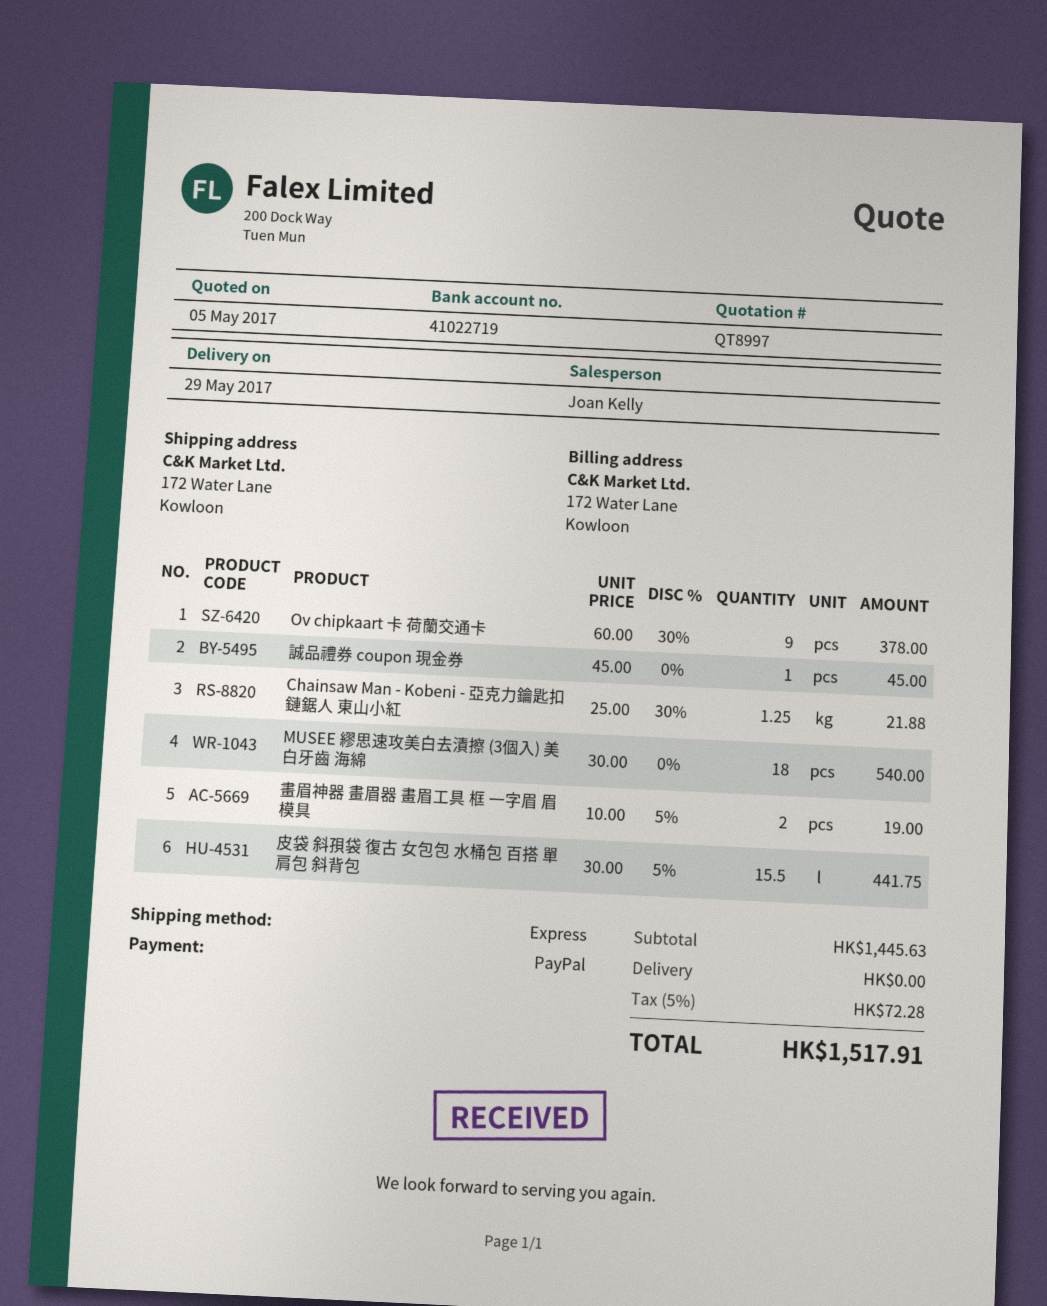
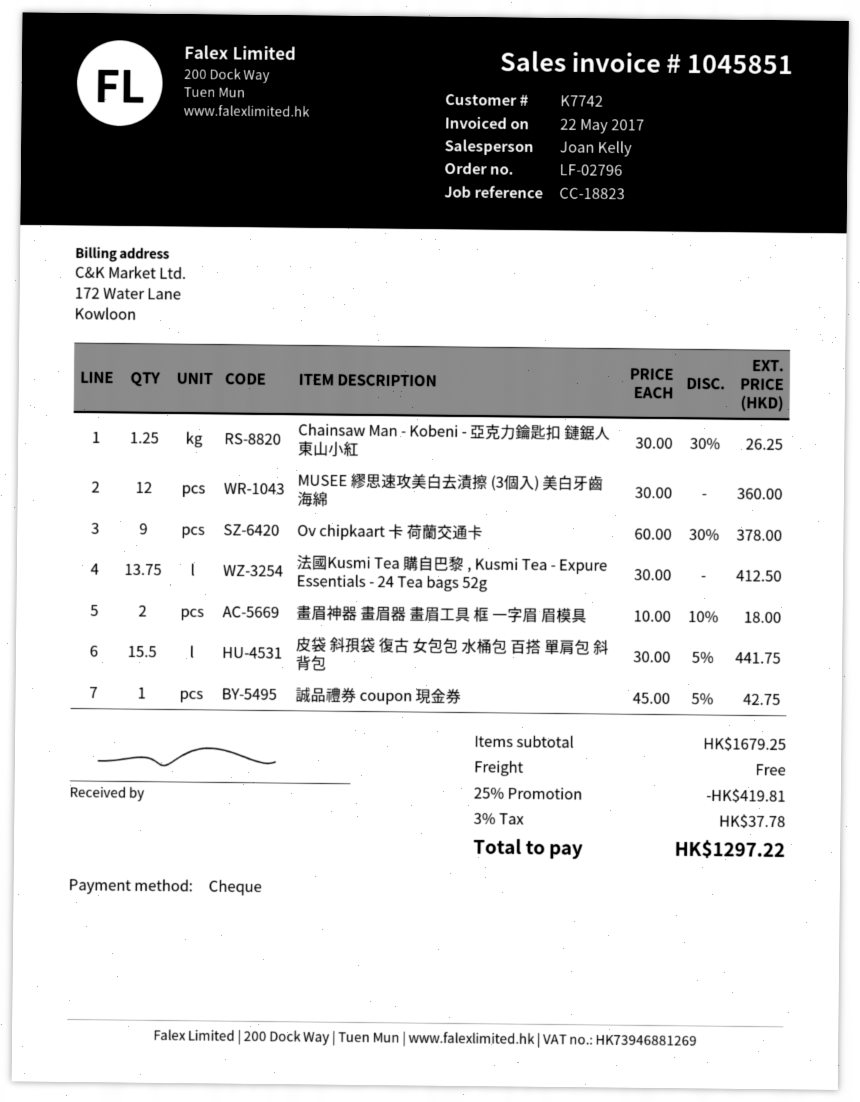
payment method: PayPal -> cheque
誠品禮券 coupon 現金券: 1 x 45.00 = 45.00 -> 1 x 45.00 - 5% = 42.75
Chainsaw Man - Kobeni - 亞克力鑰匙扣 鏈鋸人 東山小紅: 1.25 x 25.00 - 30% = 21.88 -> 1.25 x 30.00 - 30% = 26.25
MUSEE 繆思速攻美白去漬擦 (3個入) 美白牙齒 海綿: 18 x 30.00 = 540.00 -> 12 x 30.00 = 360.00
畫眉神器 畫眉器 畫眉工具 框 一字眉 眉模具: 2 x 10.00 - 5% = 19.00 -> 2 x 10.00 - 10% = 18.00
法國Kusmi Tea 購自巴黎 , Kusmi Tea - Expure Essentials - 24 Tea bags 52g: none -> 13.75 x 30.00 = 412.50
subtotal: 1445.63 -> 1679.25
discount: none -> 25% = 419.81
tax: 5% = 72.28 -> 3% = 37.78
total: 1517.91 -> 1297.22

